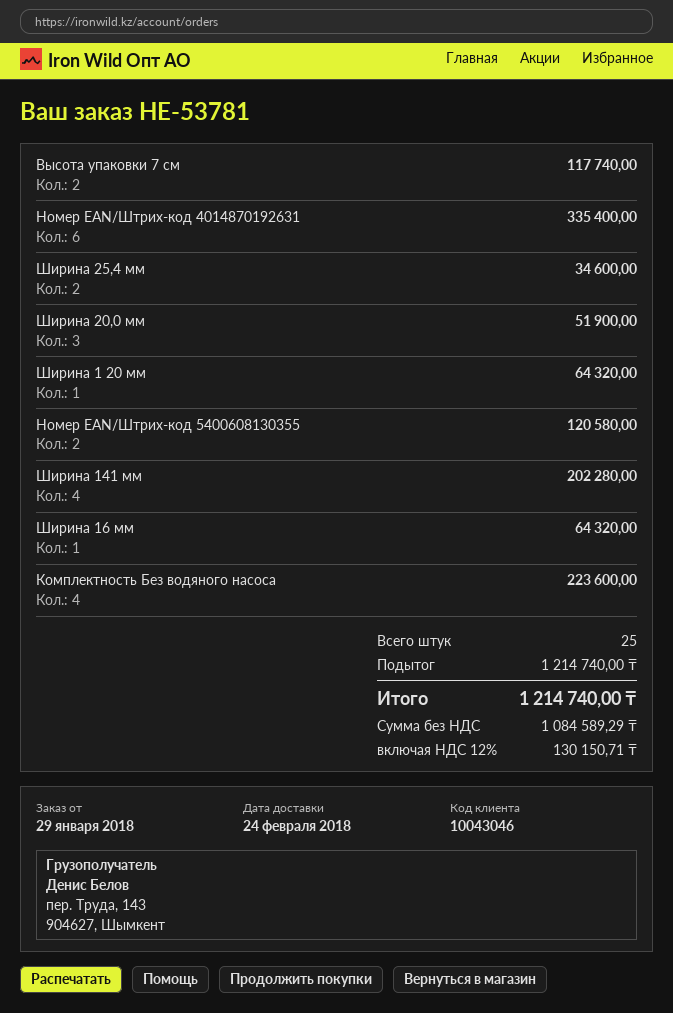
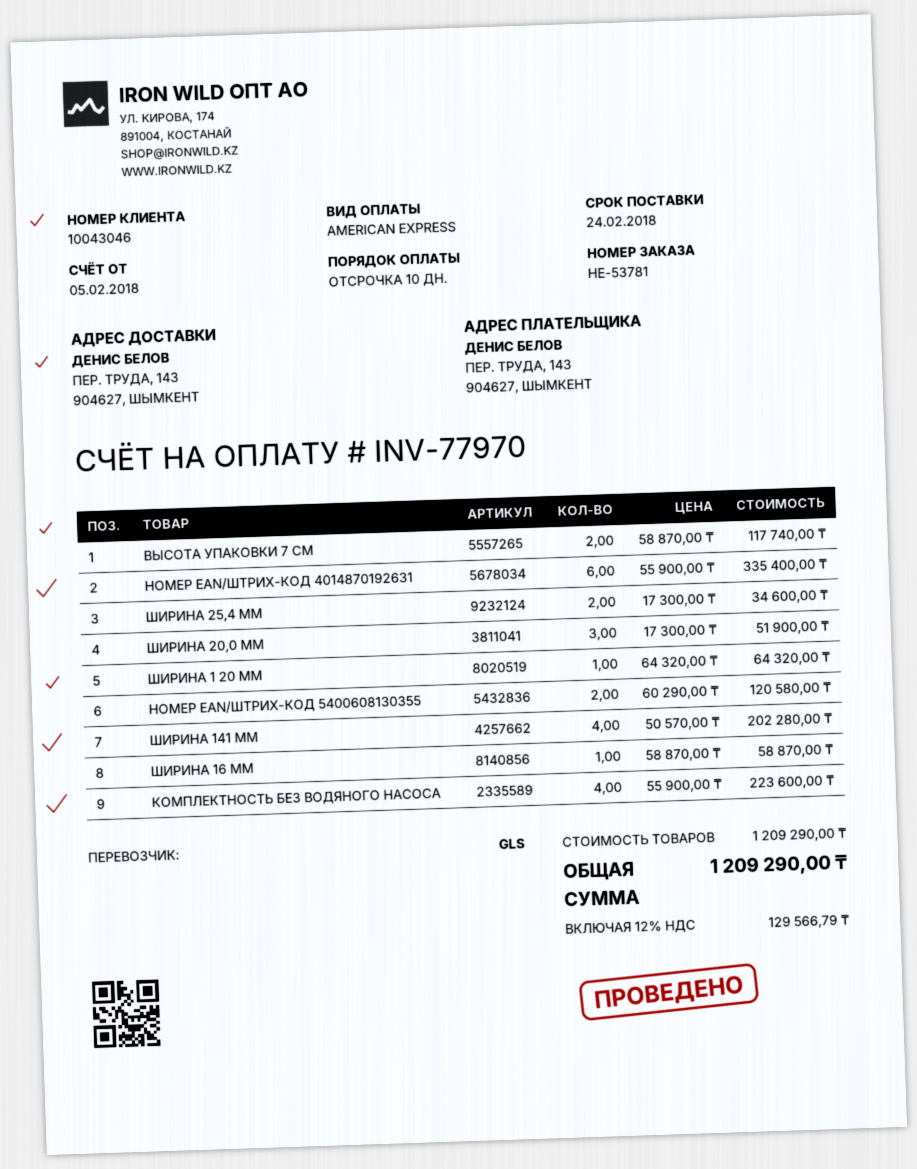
Ширина 16 мм: 1 for 64320.00 -> 1 for 58870.00
subtotal: 1214740.00 -> 1209290.00
tax: 12% = 130150.71 -> 12% = 129566.79
total: 1214740.00 -> 1209290.00

